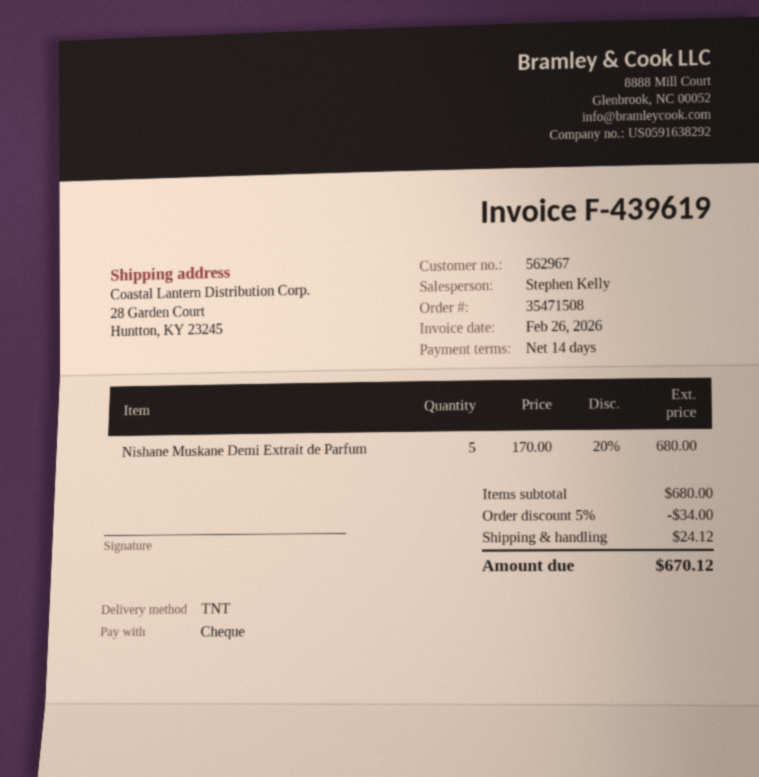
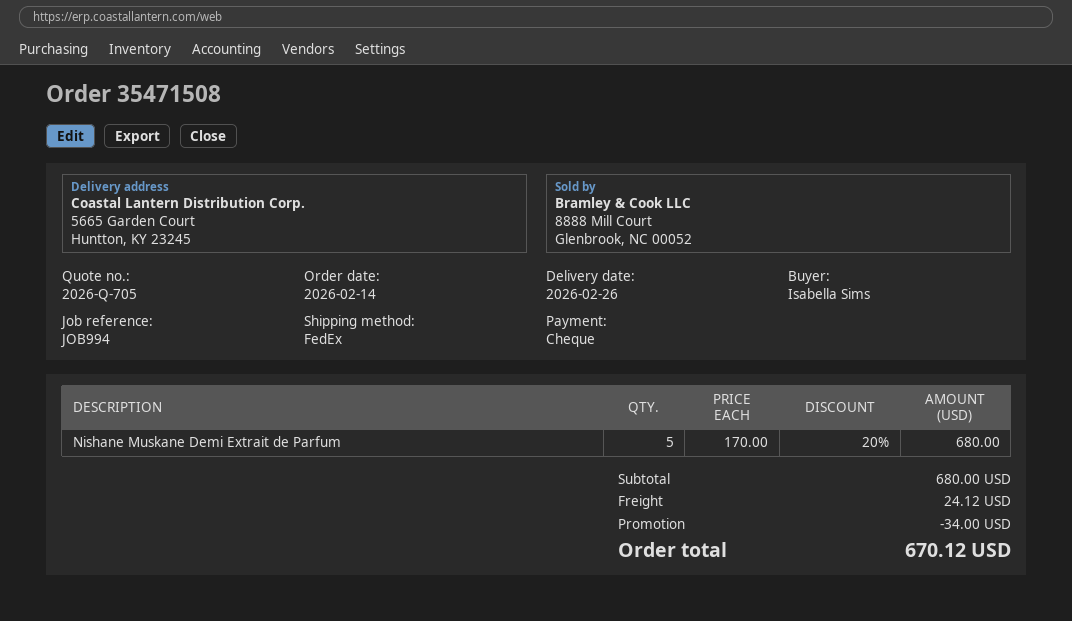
shipping method: TNT -> FedEx
ship to: 28 Garden Court, Huntton, KY 23245 -> 5665 Garden Court, Huntton, KY 23245

